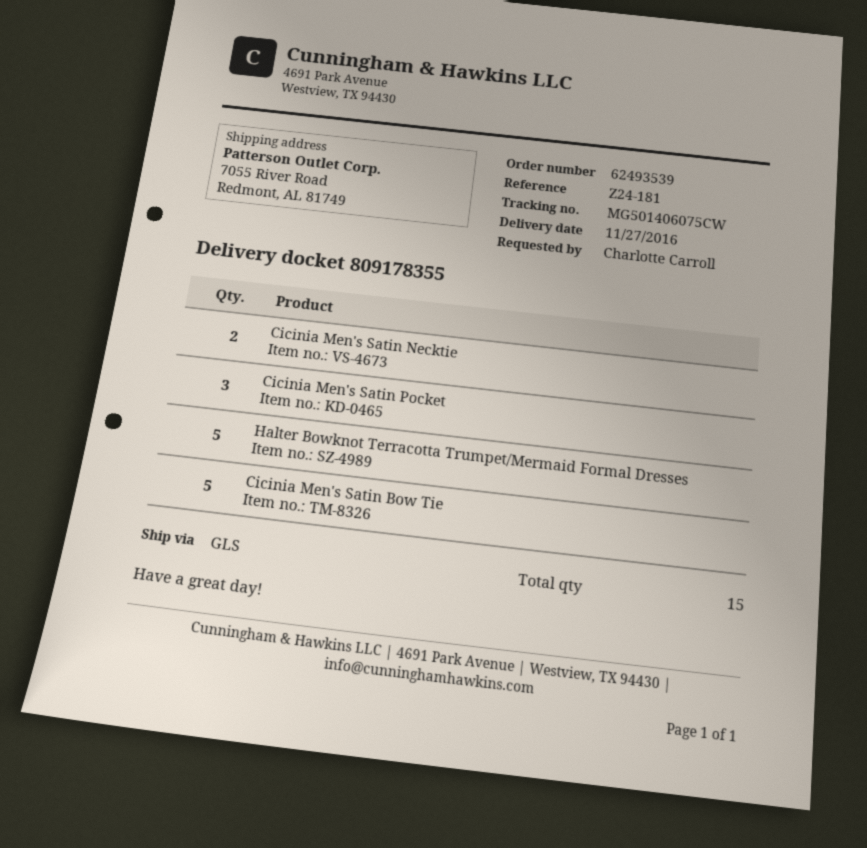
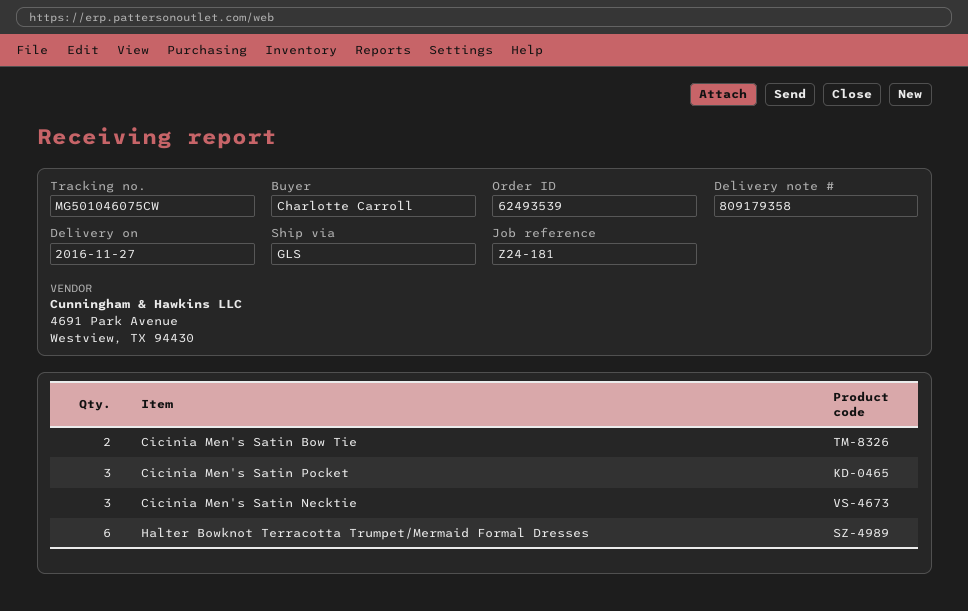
delivery note number: 809178355 -> 809179358
tracking number: MG501406075CW -> MG501046075CW
Cicinia Men's Satin Necktie: 2 -> 3
Halter Bowknot Terracotta Trumpet/Mermaid Formal Dresses: 5 -> 6
Cicinia Men's Satin Bow Tie: 5 -> 2

